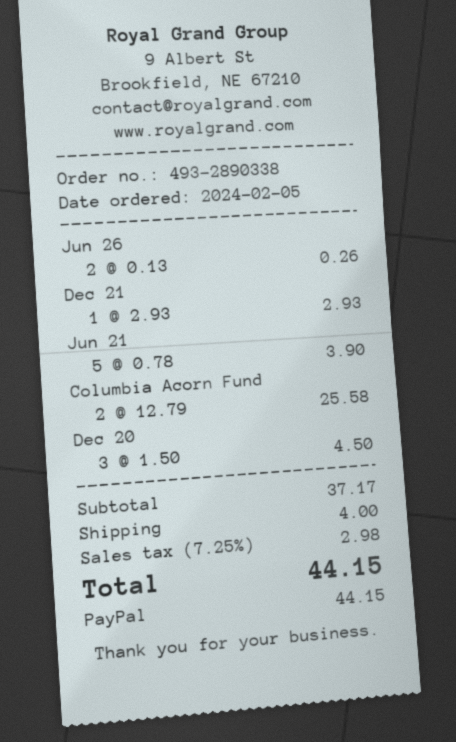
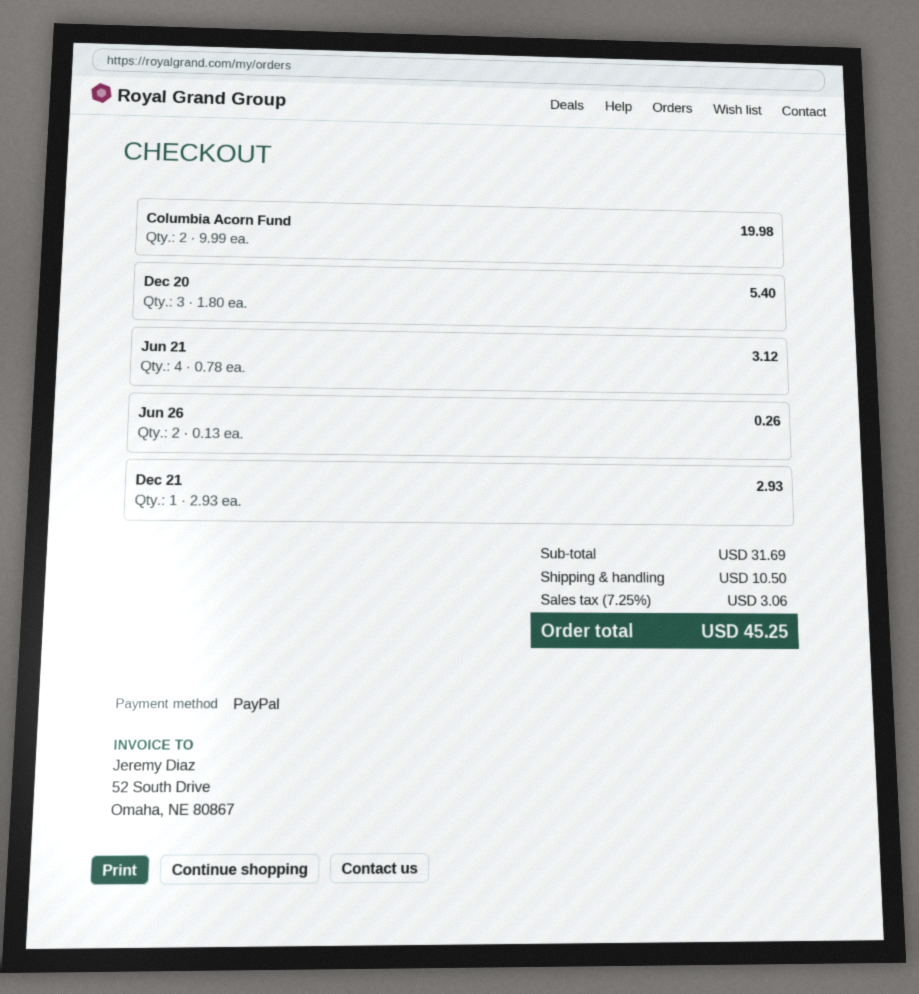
Jun 21: 5 x 0.78 = 3.90 -> 4 x 0.78 = 3.12
Columbia Acorn Fund: 2 x 12.79 = 25.58 -> 2 x 9.99 = 19.98
Dec 20: 3 x 1.50 = 4.50 -> 3 x 1.80 = 5.40
subtotal: 37.17 -> 31.69
shipping: 4.00 -> 10.50
tax: 7.25% = 2.98 -> 7.25% = 3.06
total: 44.15 -> 45.25

